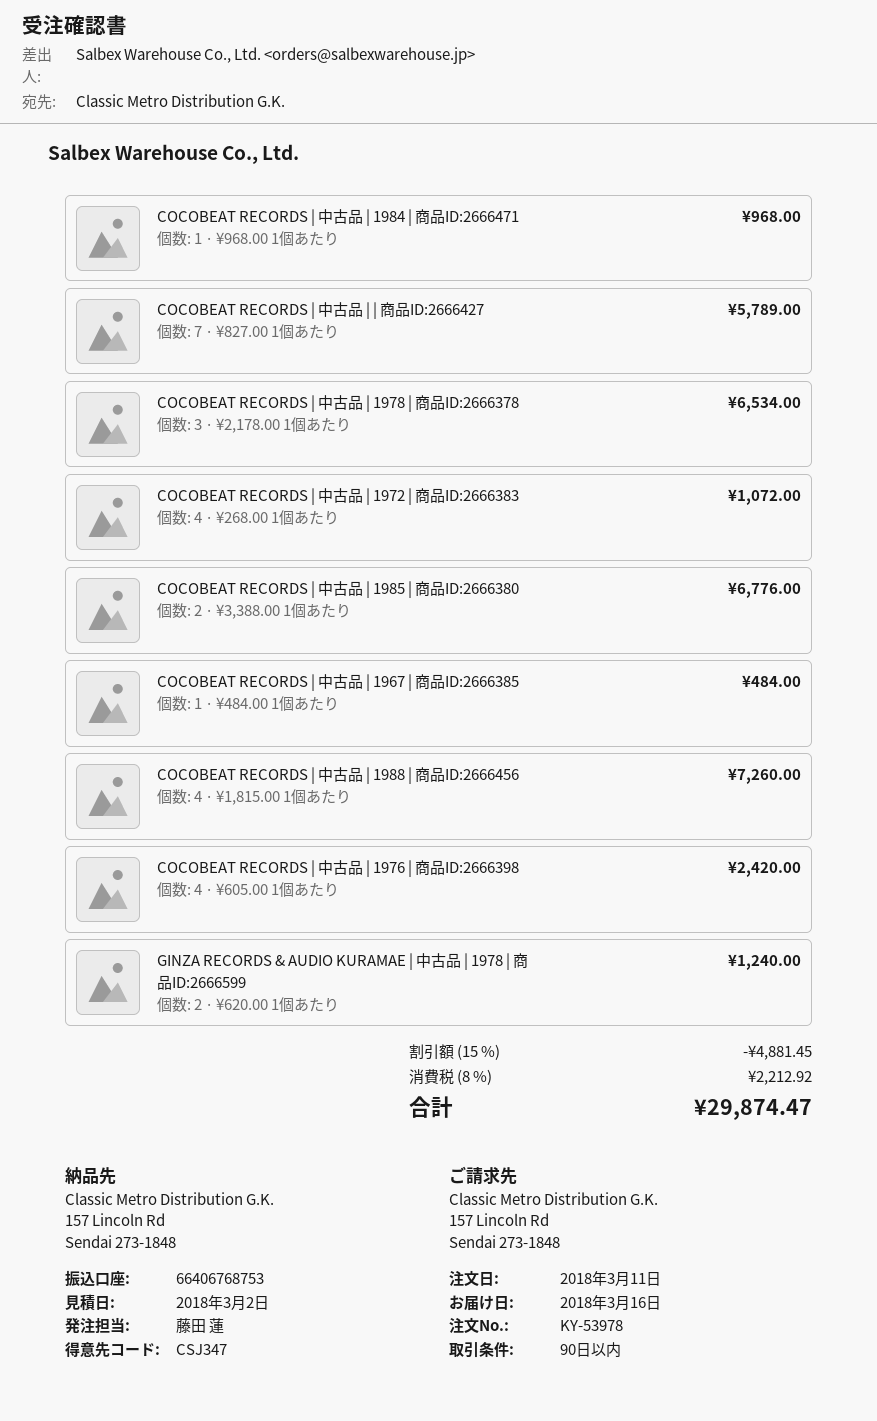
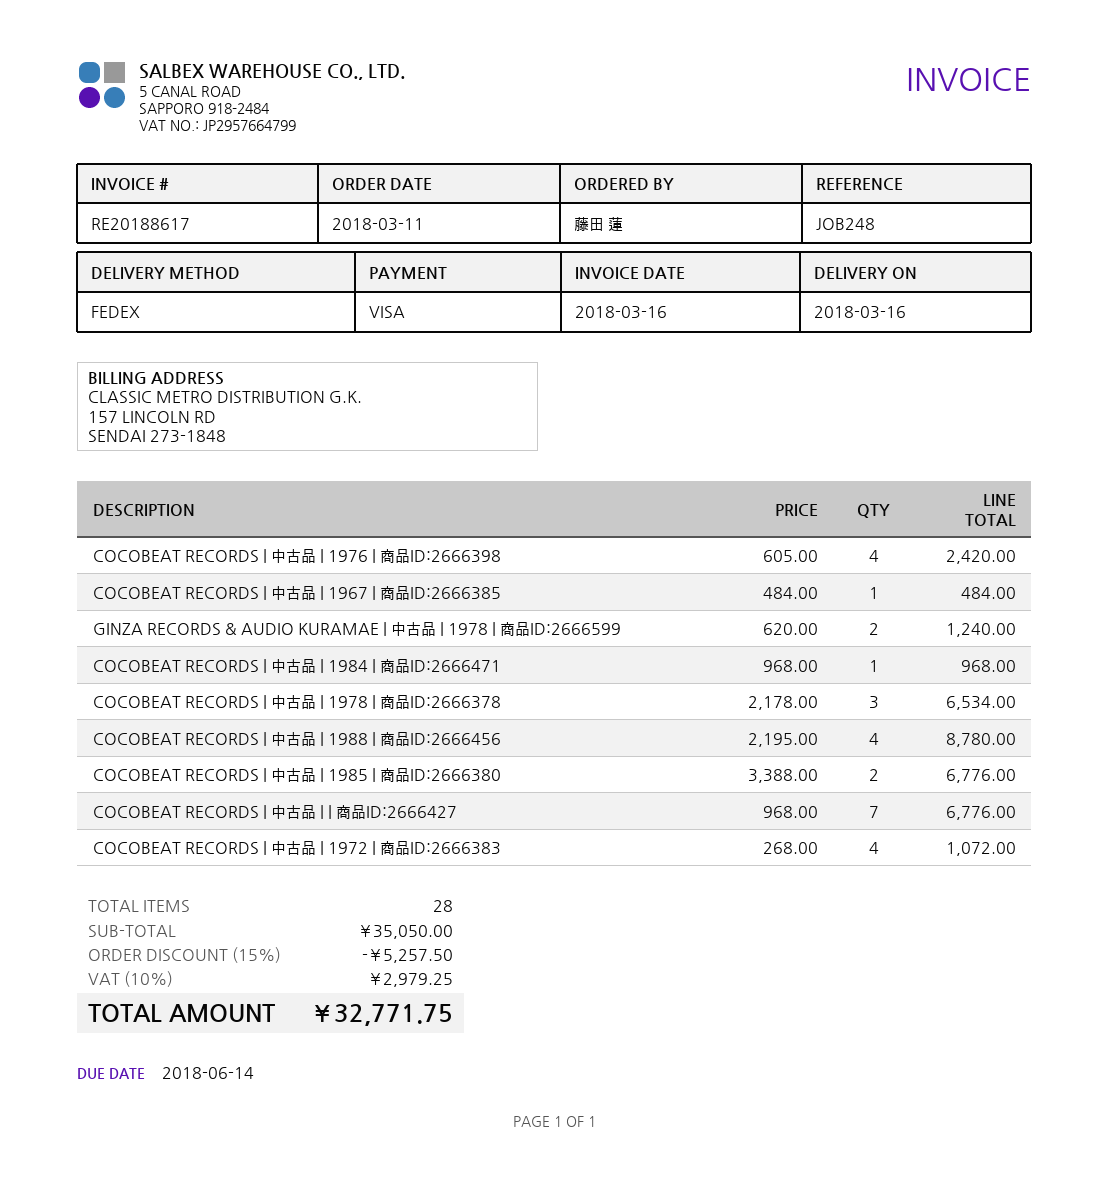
COCOBEAT RECORDS | 中古品 | | 商品ID:2666427: 7 x 827.00 = 5789.00 -> 7 x 968.00 = 6776.00
COCOBEAT RECORDS | 中古品 | 1988 | 商品ID:2666456: 4 x 1815.00 = 7260.00 -> 4 x 2195.00 = 8780.00
discount: 15% = 4881.45 -> 15% = 5257.50
tax: 8% = 2212.92 -> 10% = 2979.25
total: 29874.47 -> 32771.75

